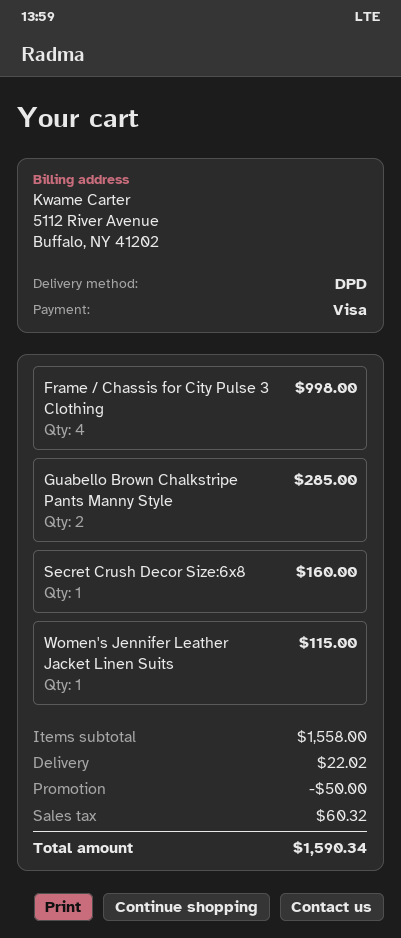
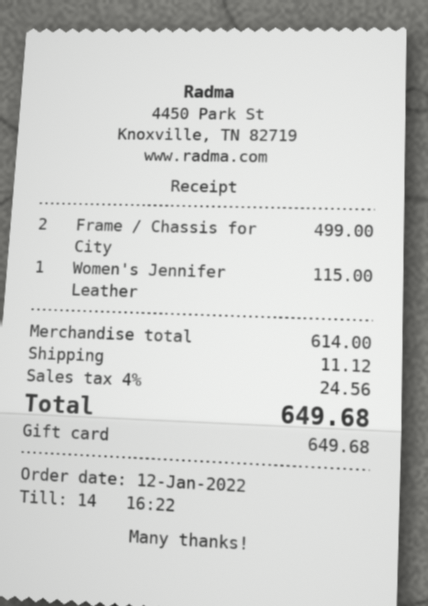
payment method: Visa -> gift card
Frame / Chassis for City Pulse 3 Clothing: 4 for 998.00 -> 2 for 499.00
Guabello Brown Chalkstripe Pants Manny Style: 2 for 285.00 -> none
Secret Crush Decor Size:6x8: 1 for 160.00 -> none
subtotal: 1558.00 -> 614.00
discount: 50.00 -> none
shipping: 22.02 -> 11.12
tax: 60.32 -> 24.56
total: 1590.34 -> 649.68

